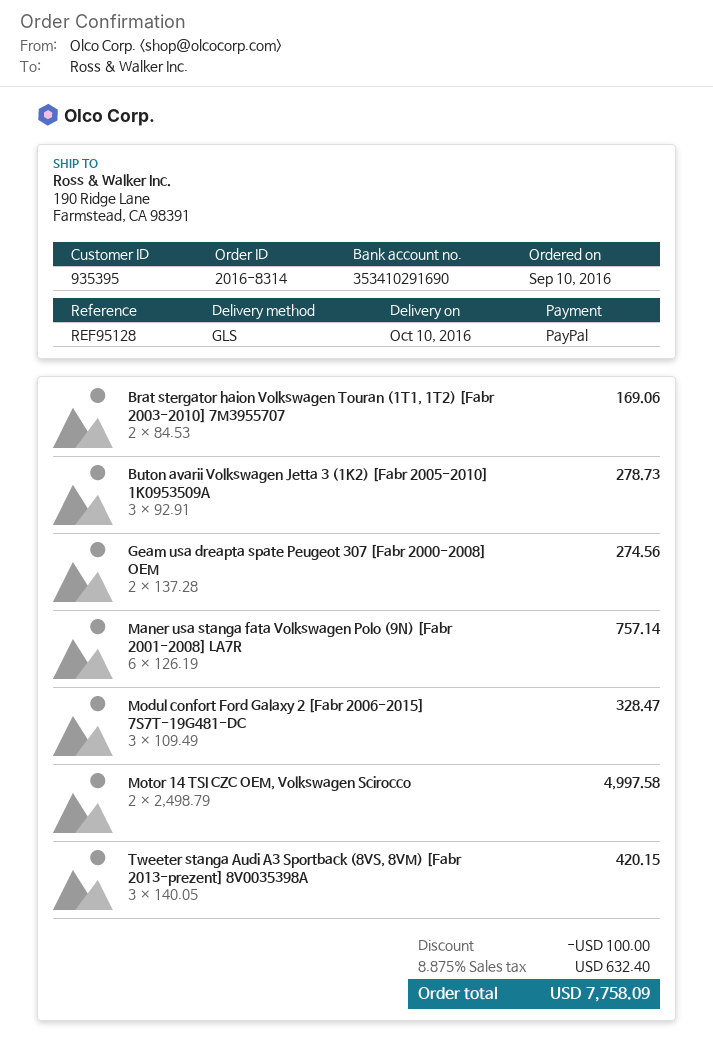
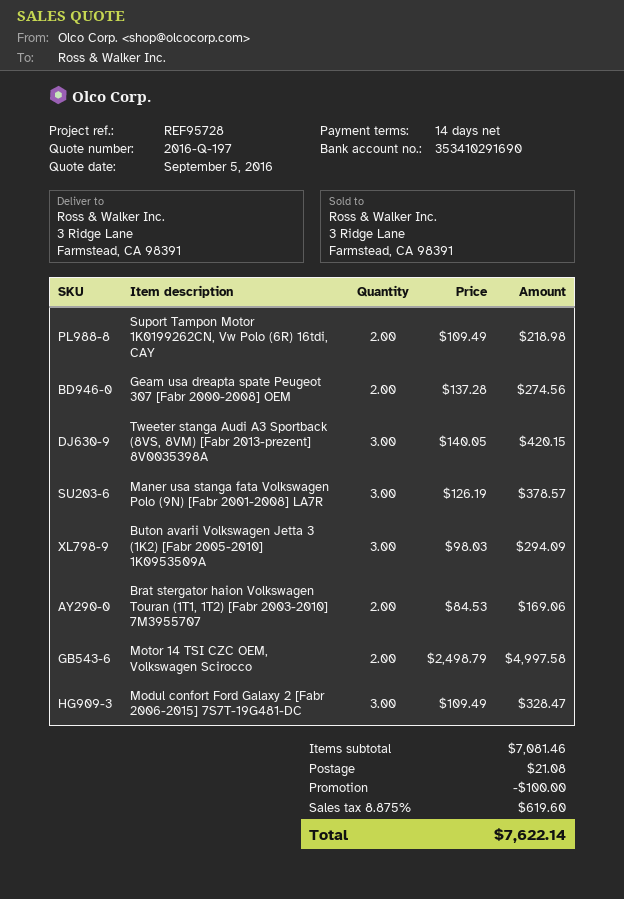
reference: REF95128 -> REF95728
ship to: 190 Ridge Lane, Farmstead, CA 98391 -> 3 Ridge Lane, Farmstead, CA 98391
Buton avarii Volkswagen Jetta 3 (1K2) [Fabr 2005-2010] 1K0953509A: 3 x 92.91 = 278.73 -> 3 x 98.03 = 294.09
Maner usa stanga fata Volkswagen Polo (9N) [Fabr 2001-2008] LA7R: 6 x 126.19 = 757.14 -> 3 x 126.19 = 378.57
Suport Tampon Motor 1K0199262CN, Vw Polo (6R) 16tdi, CAY: none -> 2 x 109.49 = 218.98
shipping: none -> 21.08
tax: 8.875% = 632.40 -> 8.875% = 619.60
total: 7758.09 -> 7622.14

